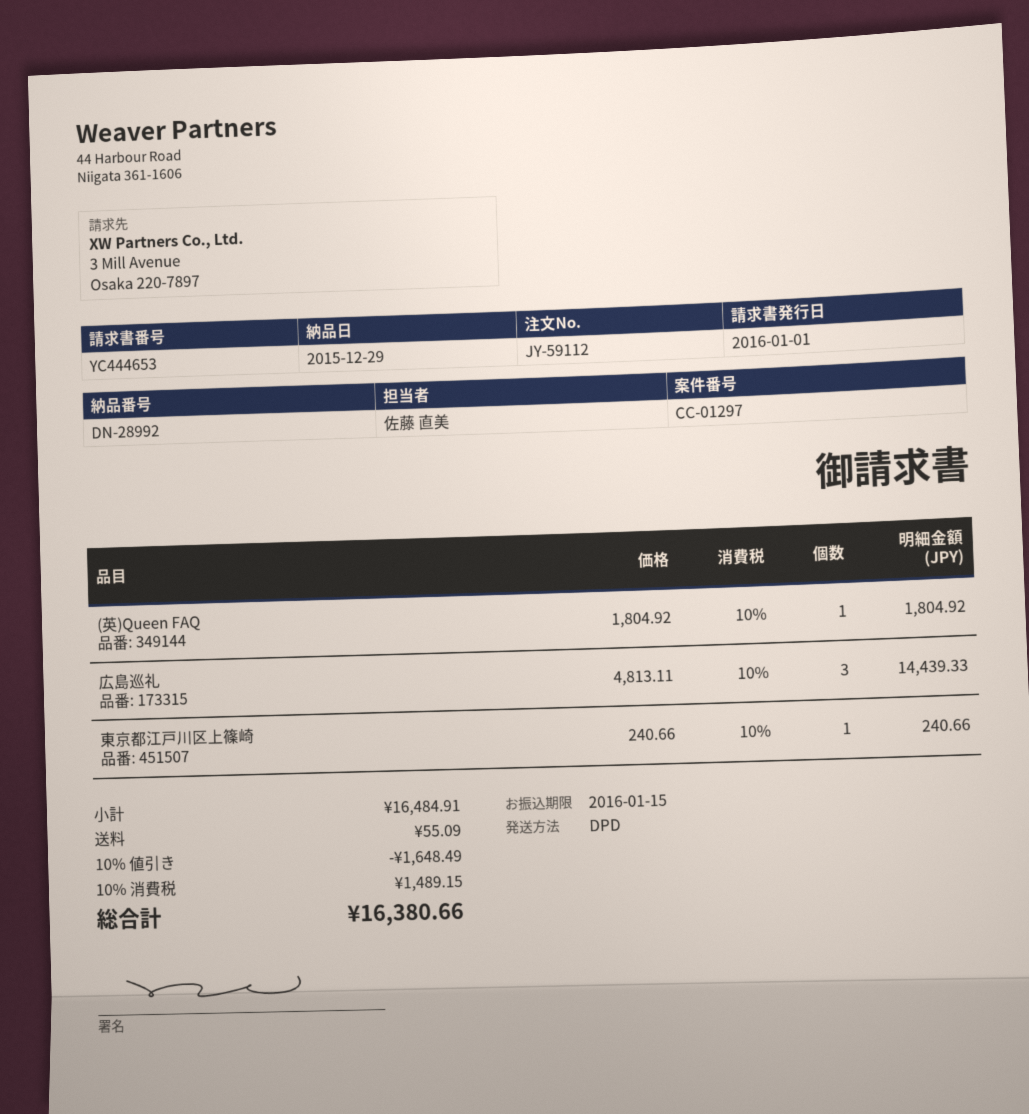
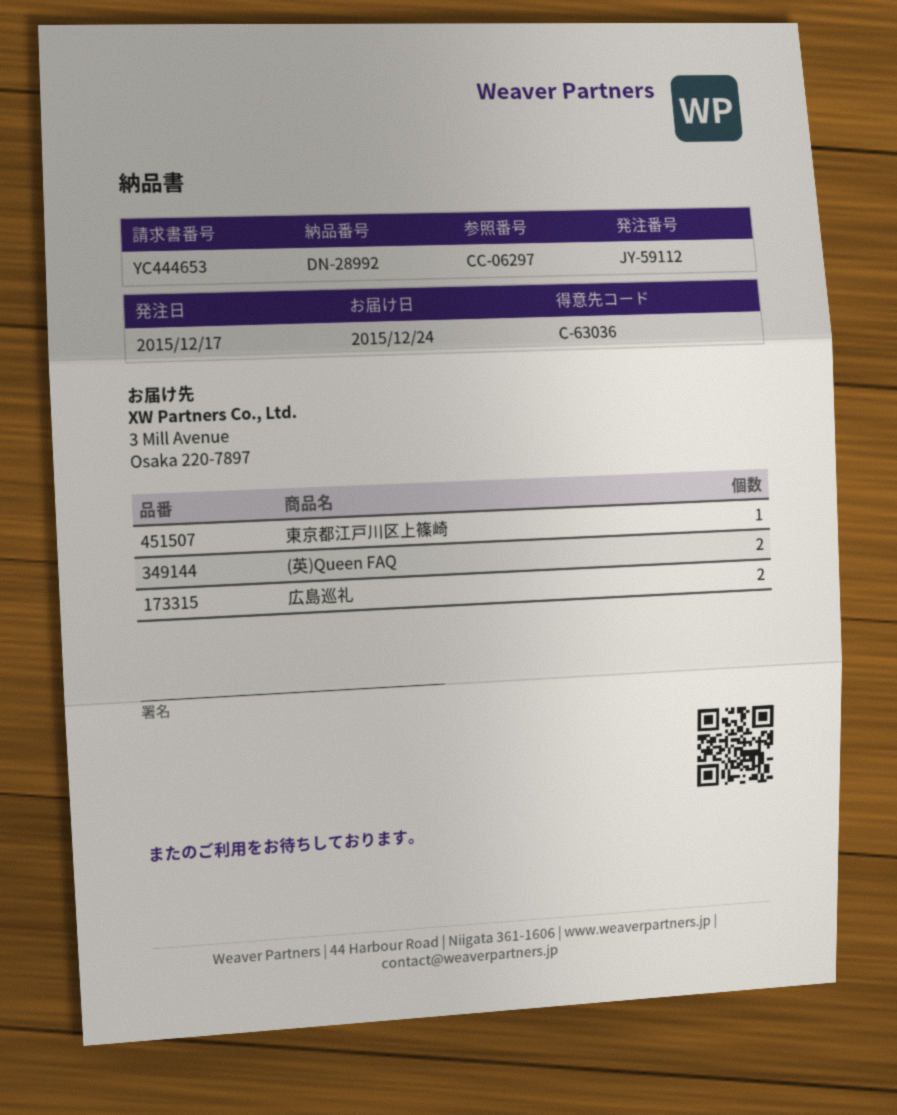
delivery date: 2015-12-29 -> 2015-12-24
reference: CC-01297 -> CC-06297
(英)Queen FAQ: 1 -> 2
広島巡礼: 3 -> 2

